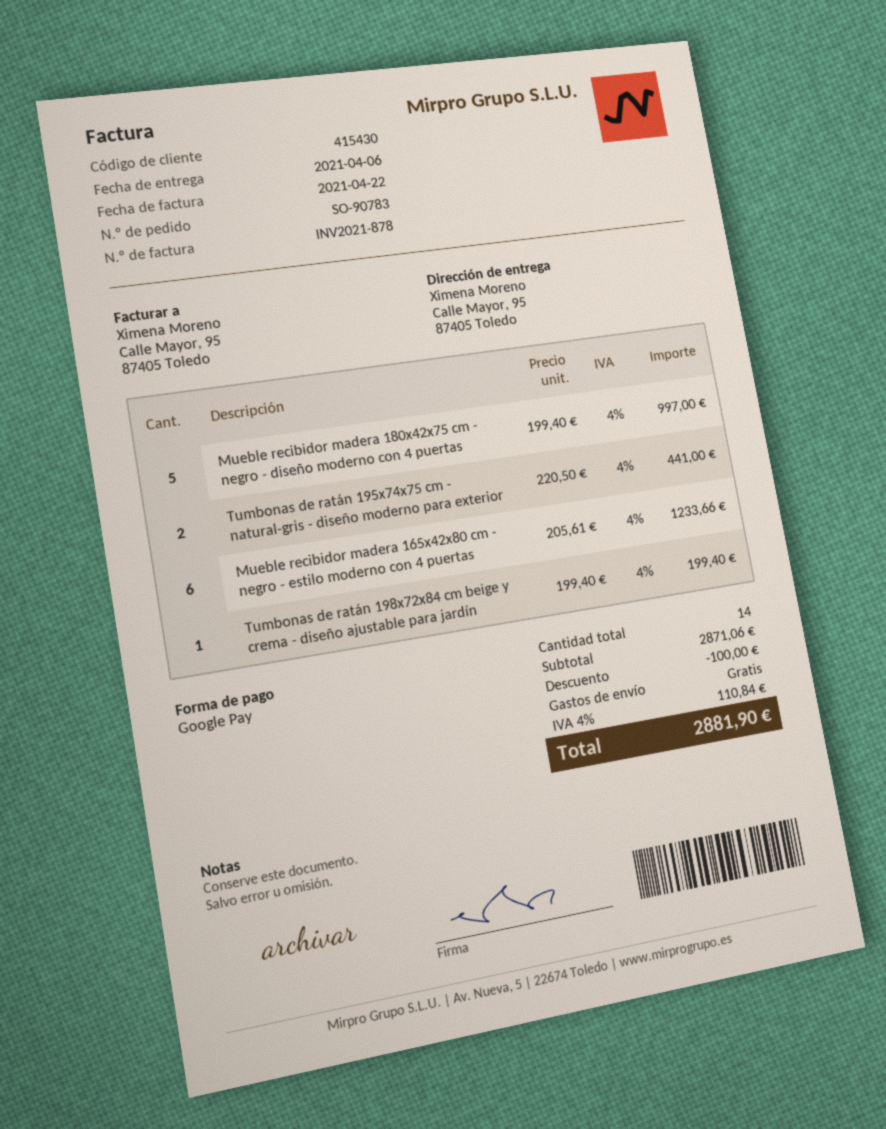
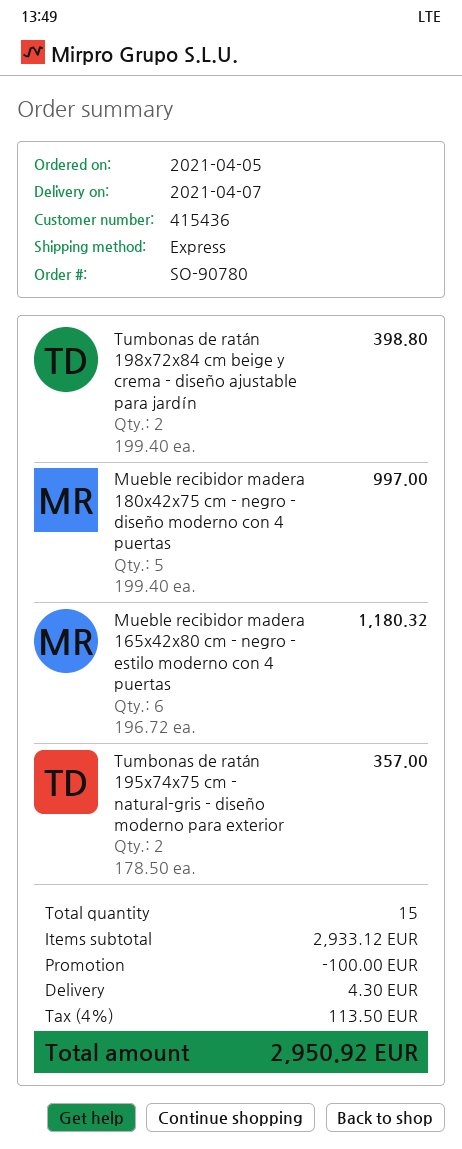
order number: SO-90783 -> SO-90780
delivery date: 2021-04-06 -> 2021-04-07
customer number: 415430 -> 415436
Tumbonas de ratán 195x74x75 cm - natural-gris - diseño moderno para exterior: 2 x 220.50 = 441.00 -> 2 x 178.50 = 357.00
Mueble recibidor madera 165x42x80 cm - negro - estilo moderno con 4 puertas: 6 x 205.61 = 1233.66 -> 6 x 196.72 = 1180.32
Tumbonas de ratán 198x72x84 cm beige y crema - diseño ajustable para jardín: 1 x 199.40 = 199.40 -> 2 x 199.40 = 398.80
total quantity: 14 -> 15
subtotal: 2871.06 -> 2933.12
shipping: 0.00 -> 4.30
tax: 4% = 110.84 -> 4% = 113.50
total: 2881.90 -> 2950.92

